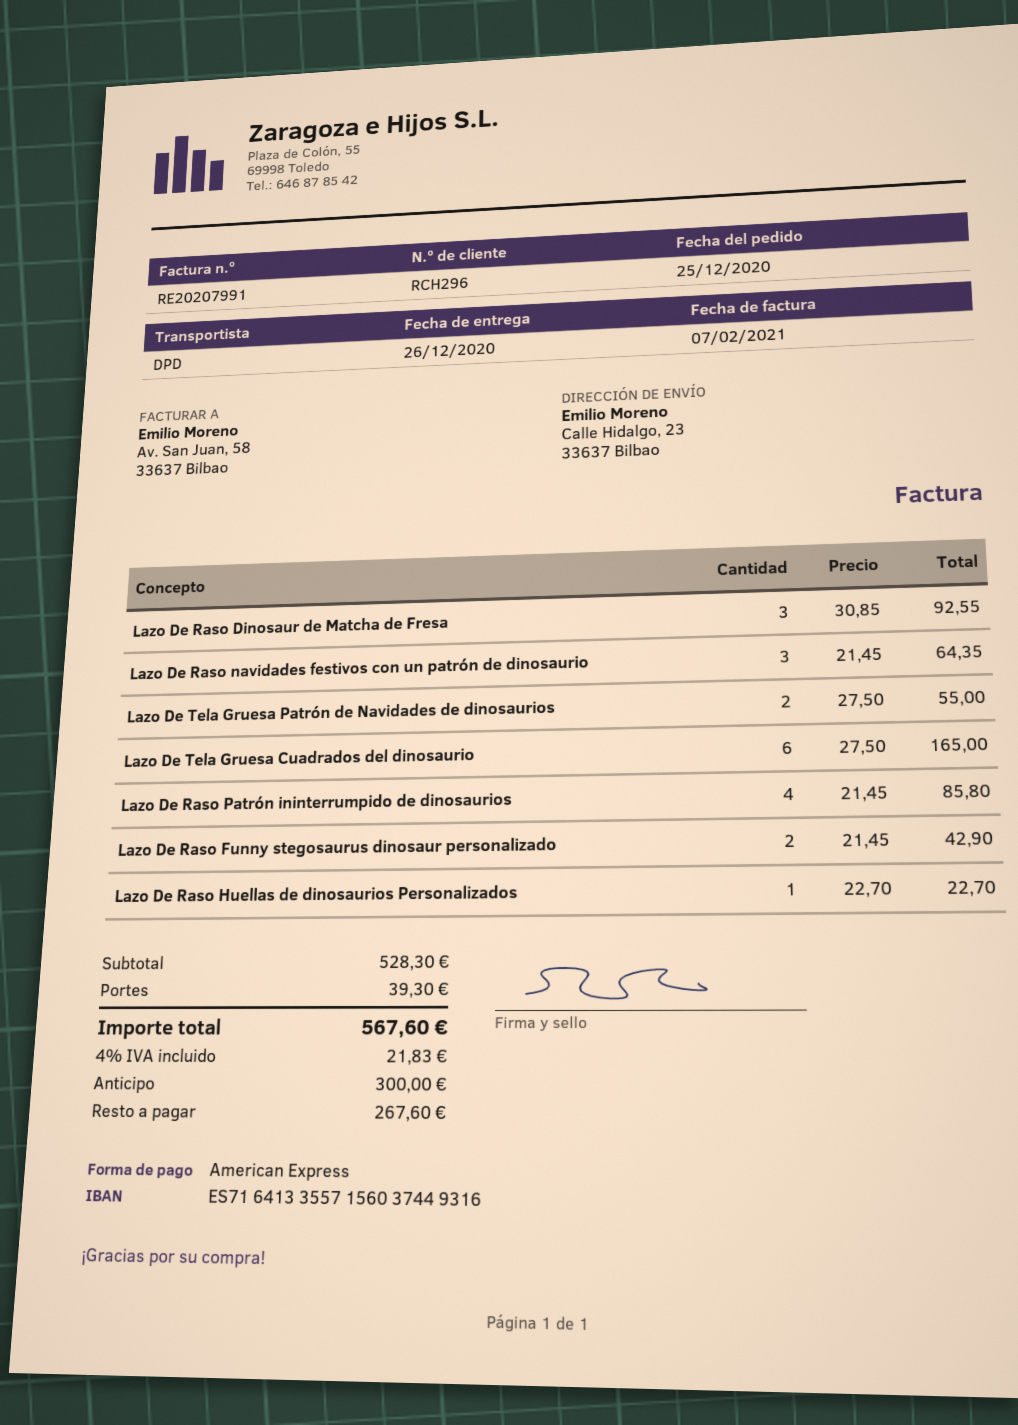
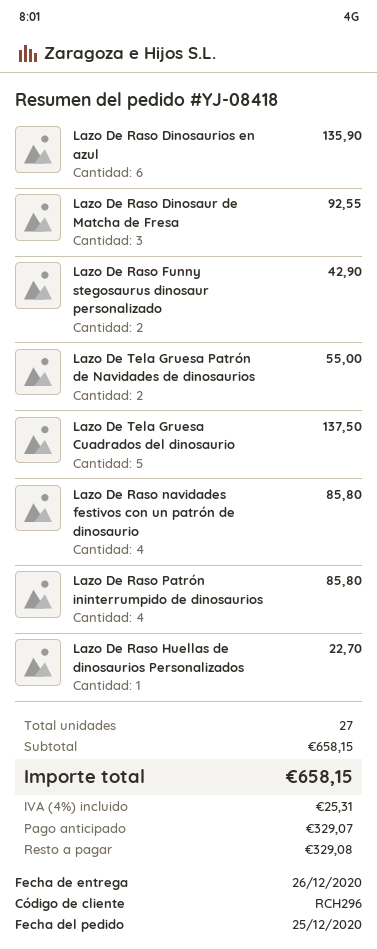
Lazo De Raso navidades festivos con un patrón de dinosaurio: 3 for 64.35 -> 4 for 85.80
Lazo De Tela Gruesa Cuadrados del dinosaurio: 6 for 165.00 -> 5 for 137.50
Lazo De Raso Dinosaurios en azul: none -> 6 for 135.90
subtotal: 528.30 -> 658.15
shipping: 39.30 -> none
tax: 4% = 21.83 -> 4% = 25.31
total: 567.60 -> 658.15
deposit: 300.00 -> 329.07
balance: 267.60 -> 329.08

